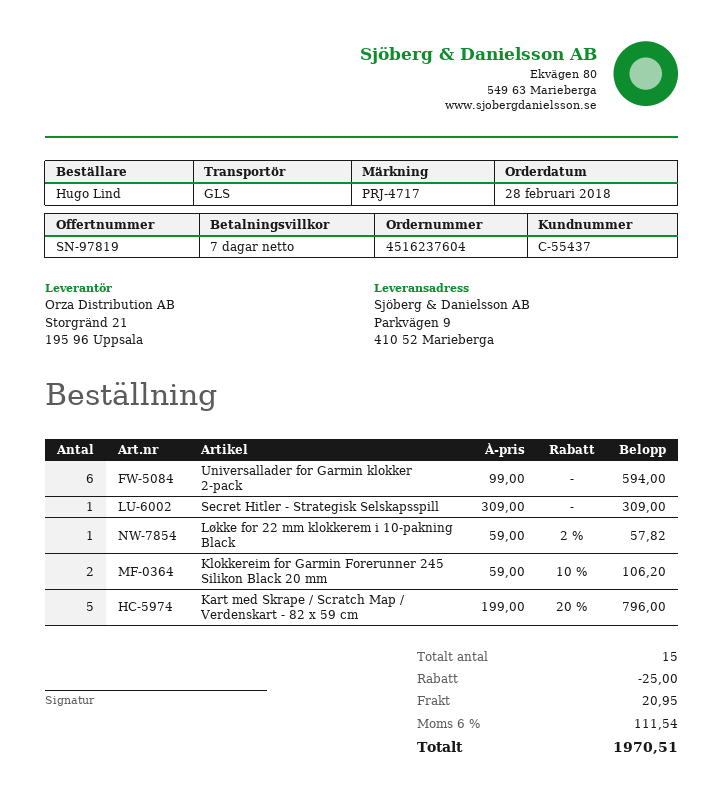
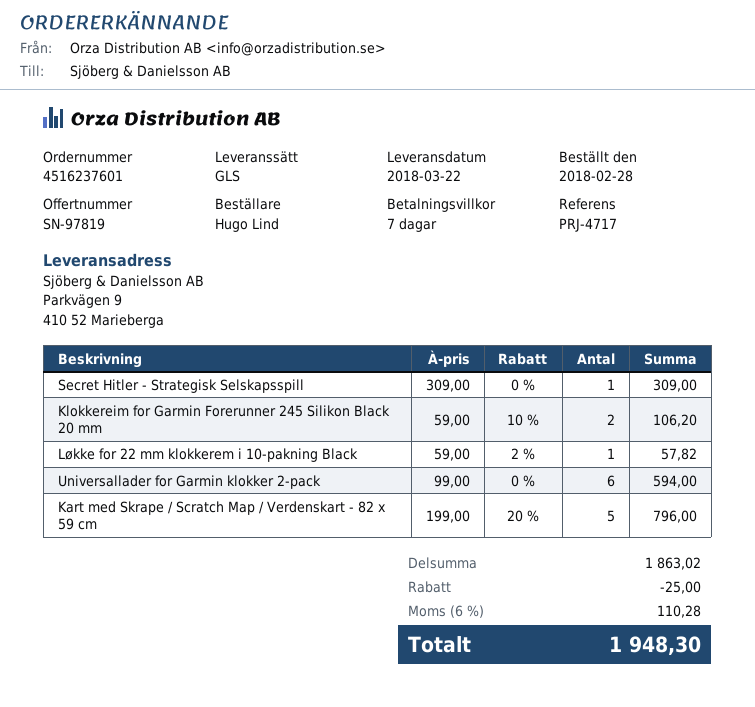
order number: 4516237604 -> 4516237601
shipping: 20.95 -> none
tax: 6% = 111.54 -> 6% = 110.28
total: 1970.51 -> 1948.30

